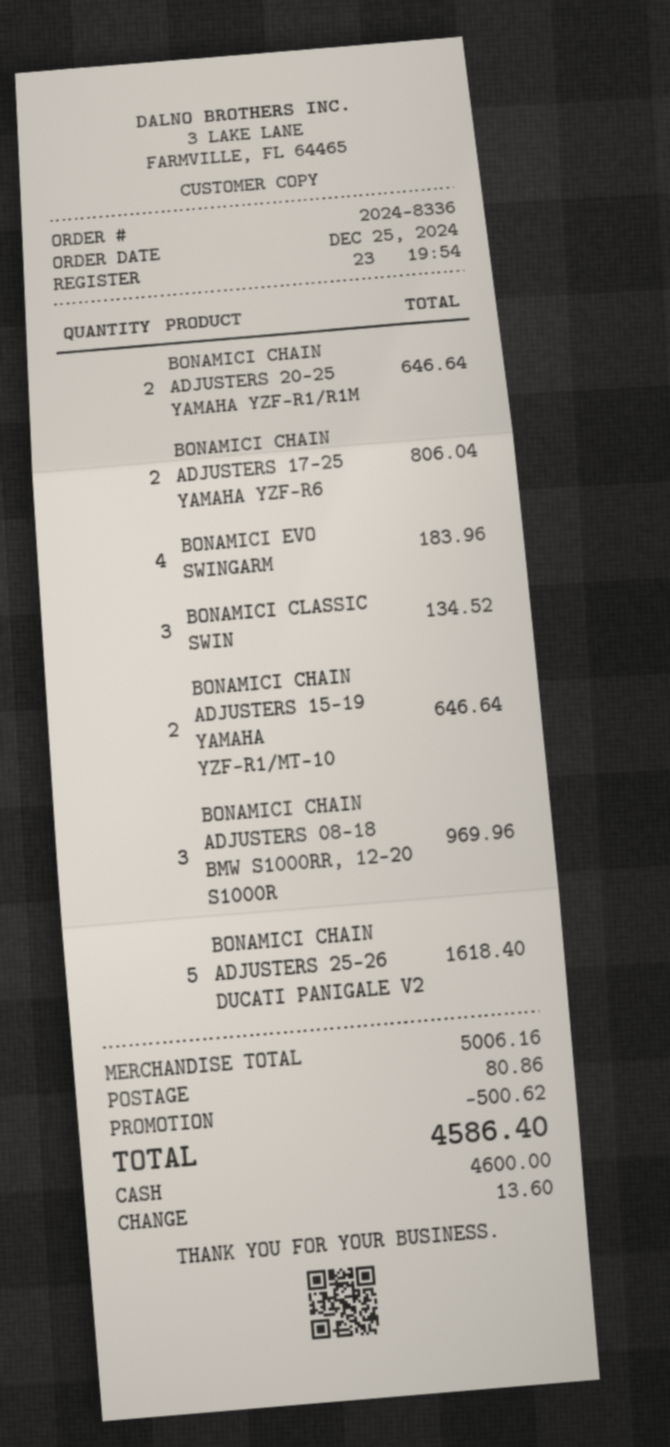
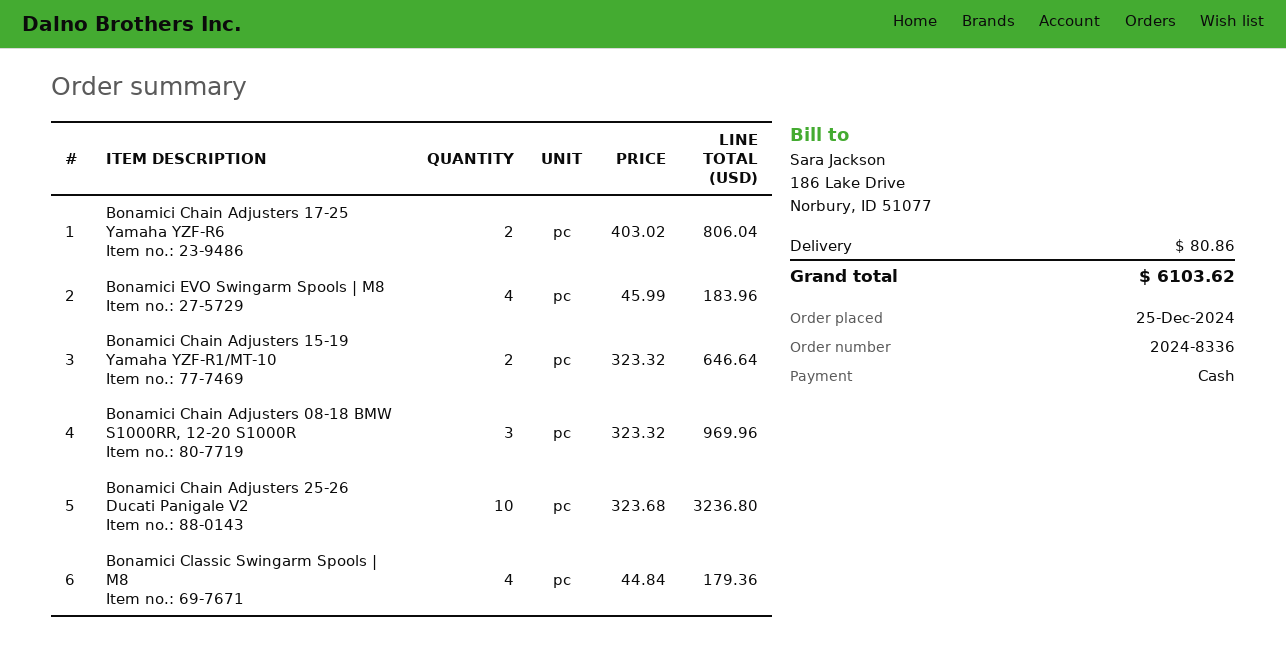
BONAMICI CHAIN ADJUSTERS 20-25 YAMAHA YZF-R1/R1M: 2 for 646.64 -> none
BONAMICI CLASSIC SWIN: 3 for 134.52 -> 4 for 179.36
BONAMICI CHAIN ADJUSTERS 25-26 DUCATI PANIGALE V2: 5 for 1618.40 -> 10 for 3236.80
discount: 500.62 -> none
total: 4586.40 -> 6103.62

